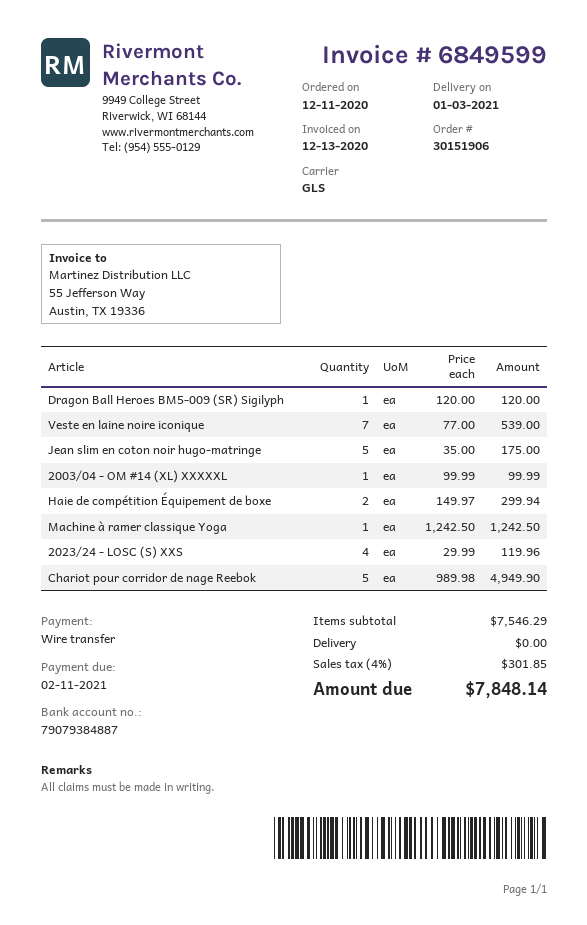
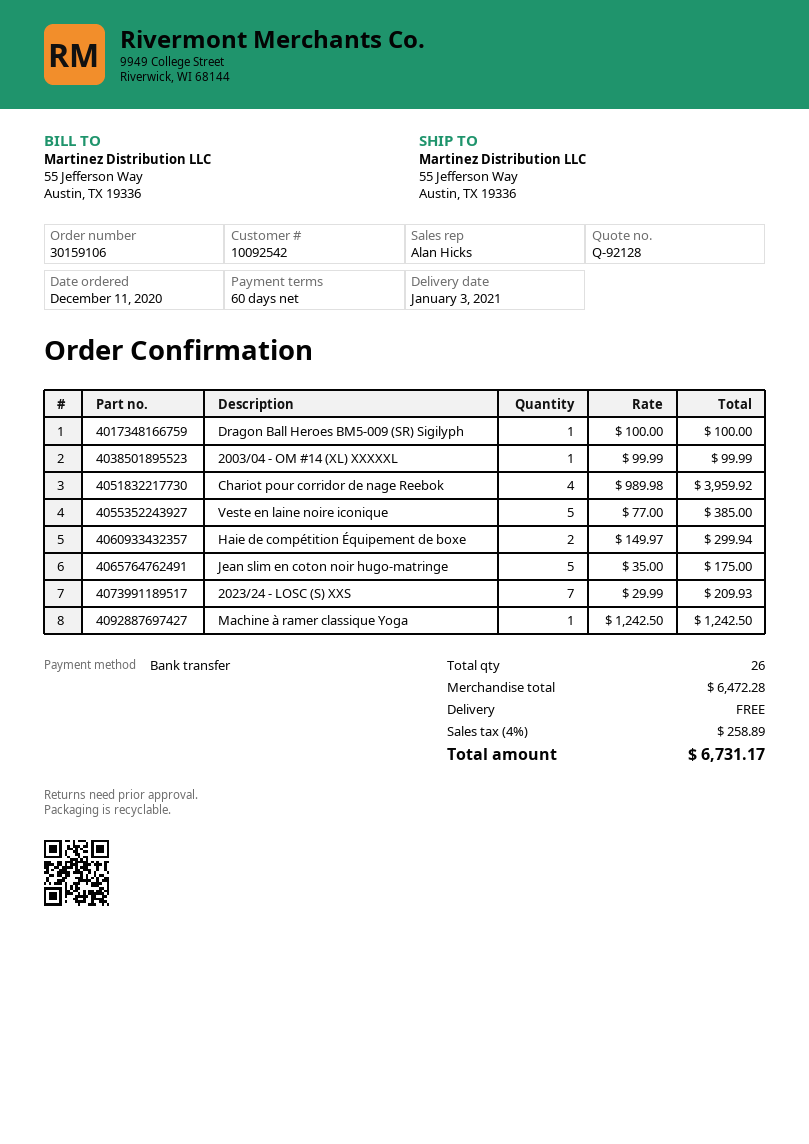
order number: 30151906 -> 30159106
Dragon Ball Heroes BM5-009 (SR) Sigilyph: 1 x 120.00 = 120.00 -> 1 x 100.00 = 100.00
Veste en laine noire iconique: 7 x 77.00 = 539.00 -> 5 x 77.00 = 385.00
2023/24 - LOSC (S) XXS: 4 x 29.99 = 119.96 -> 7 x 29.99 = 209.93
Chariot pour corridor de nage Reebok: 5 x 989.98 = 4949.90 -> 4 x 989.98 = 3959.92
subtotal: 7546.29 -> 6472.28
tax: 4% = 301.85 -> 4% = 258.89
total: 7848.14 -> 6731.17

